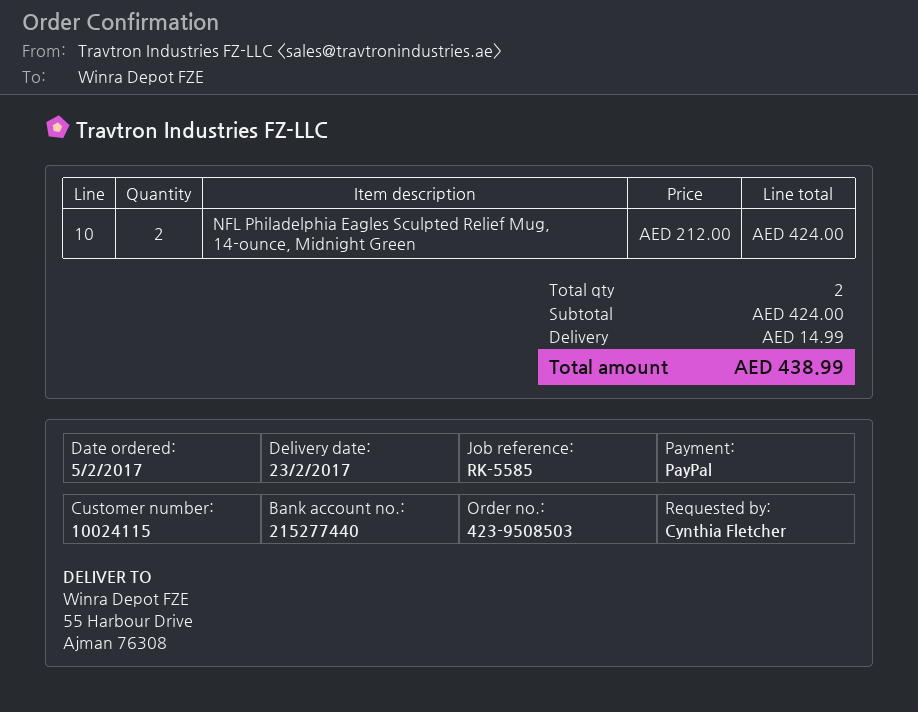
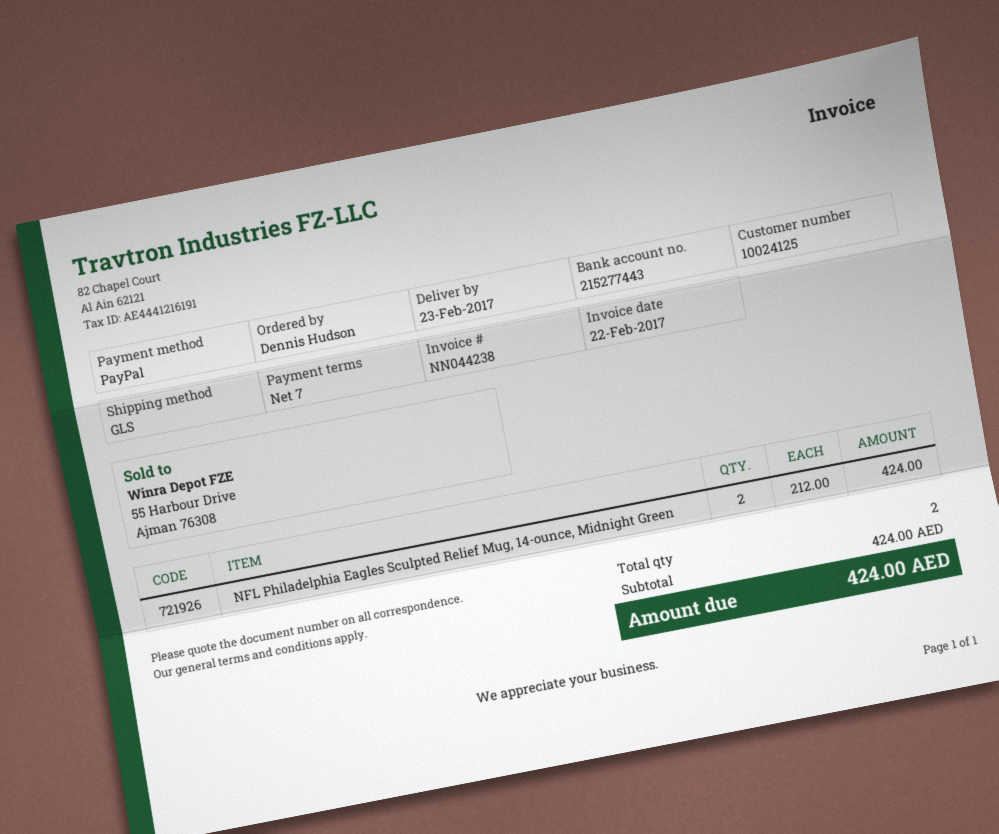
customer number: 10024115 -> 10024125
ordered by: Cynthia Fletcher -> Dennis Hudson
bank account: 215277440 -> 215277443
shipping: 14.99 -> none
total: 438.99 -> 424.00

